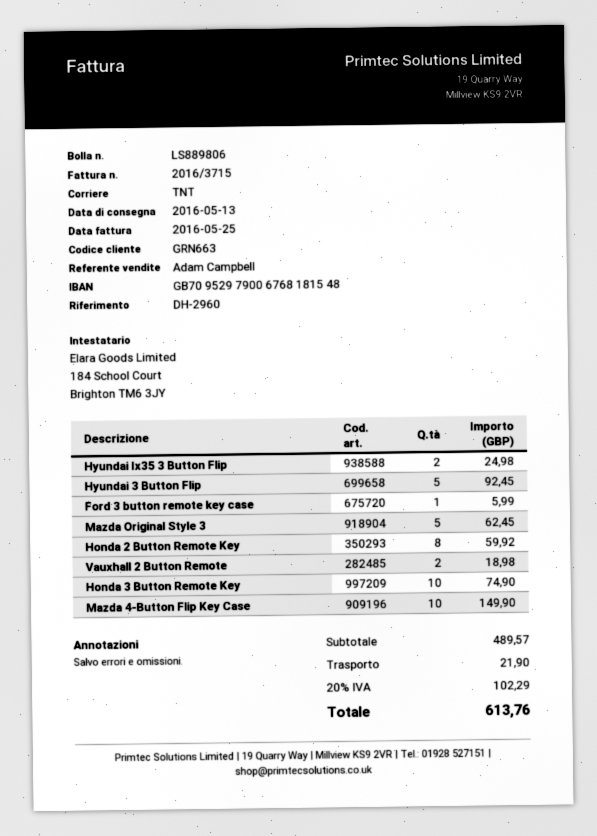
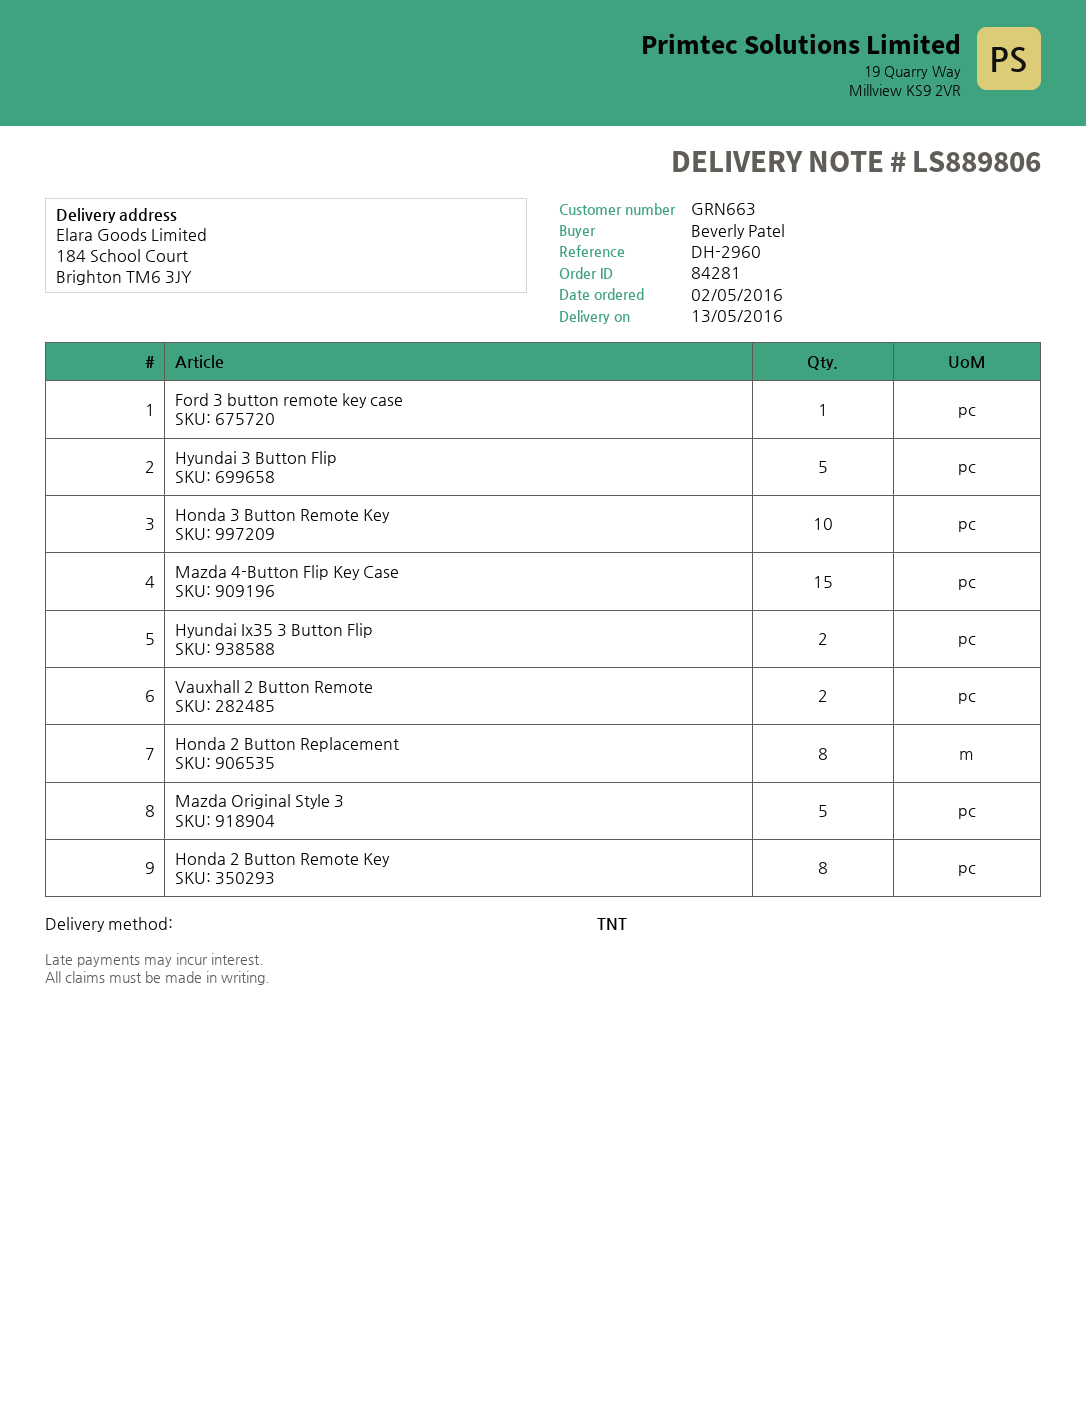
Mazda 4-Button Flip Key Case: 10 -> 15
Honda 2 Button Replacement: none -> 8

